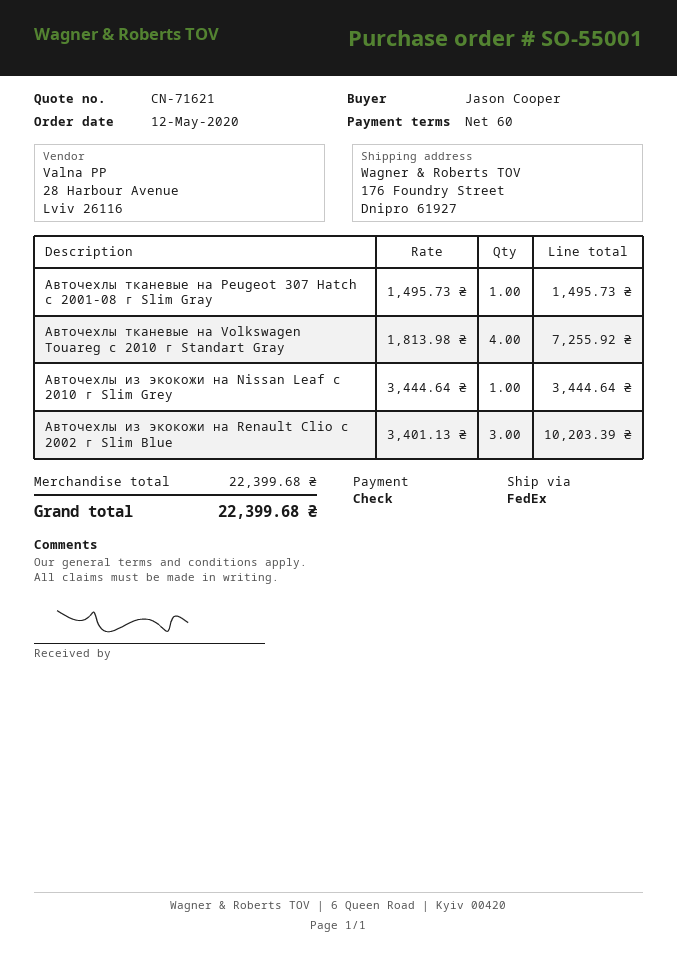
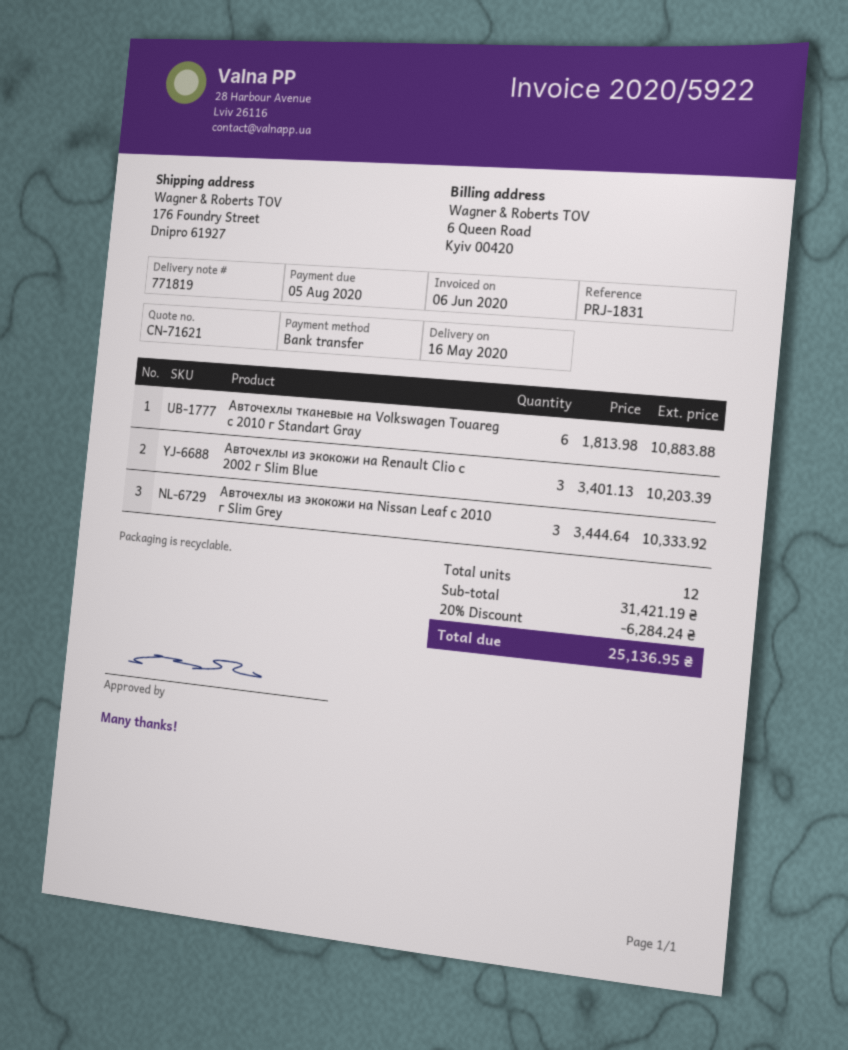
payment method: cheque -> bank transfer
Авточехлы тканевые на Peugeot 307 Hatch с 2001-08 г Slim Gray: 1 x 1495.73 = 1495.73 -> none
Авточехлы тканевые на Volkswagen Touareg c 2010 г Standart Gray: 4 x 1813.98 = 7255.92 -> 6 x 1813.98 = 10883.88
Авточехлы из экокожи на Nissan Leaf с 2010 г Slim Grey: 1 x 3444.64 = 3444.64 -> 3 x 3444.64 = 10333.92
subtotal: 22399.68 -> 31421.19
discount: none -> 20% = 6284.24
total: 22399.68 -> 25136.95

